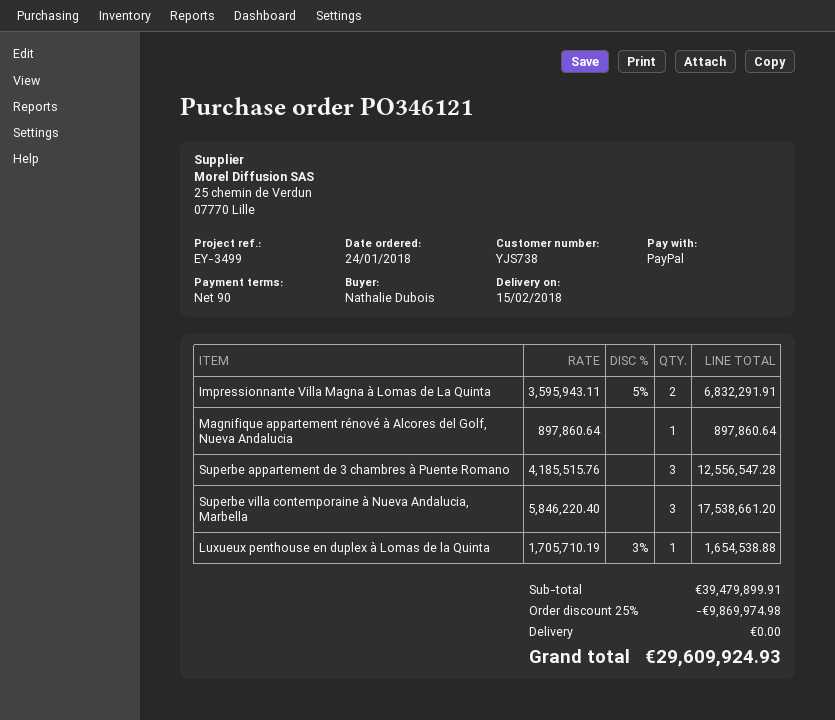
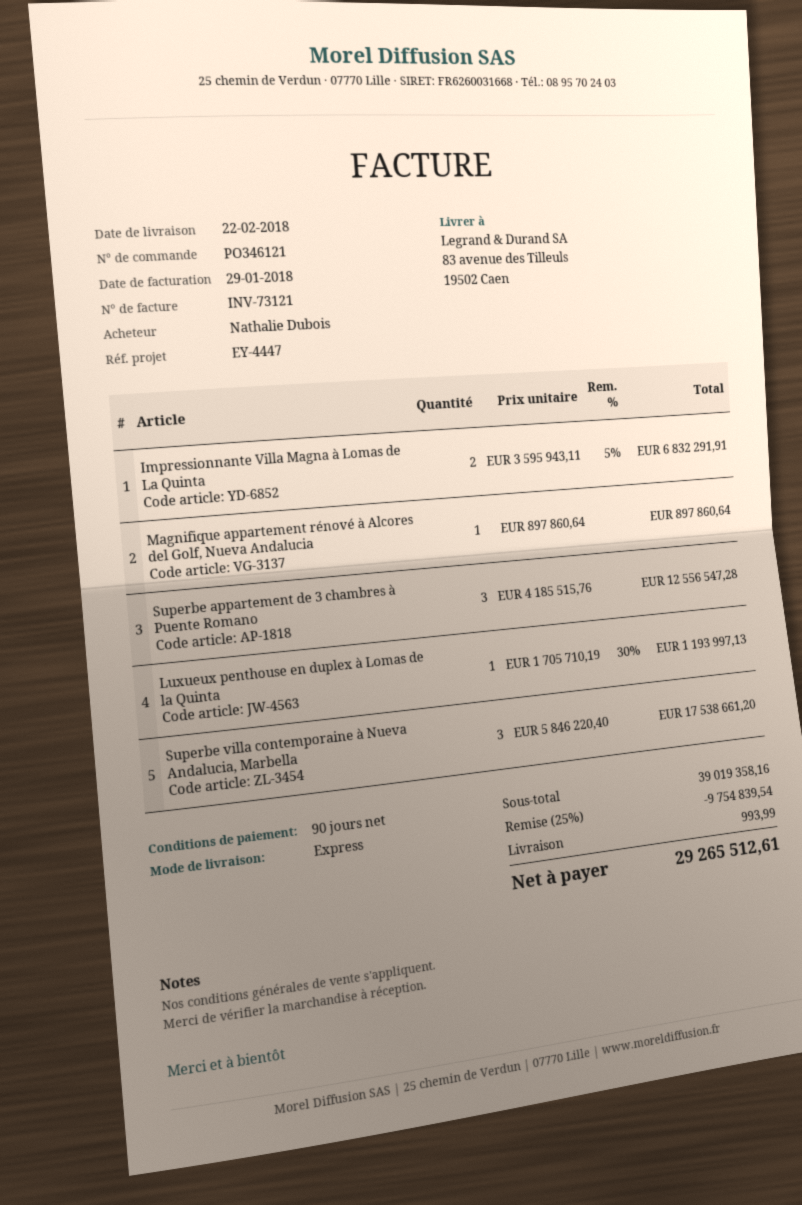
delivery date: 2018-02-15 -> 2018-02-22
reference: EY-3499 -> EY-4447
Luxueux penthouse en duplex à Lomas de la Quinta: 1 x 1705710.19 - 3% = 1654538.88 -> 1 x 1705710.19 - 30% = 1193997.13
subtotal: 39479899.91 -> 39019358.16
discount: 25% = 9869974.98 -> 25% = 9754839.54
shipping: 0.00 -> 993.99
total: 29609924.93 -> 29265512.61

